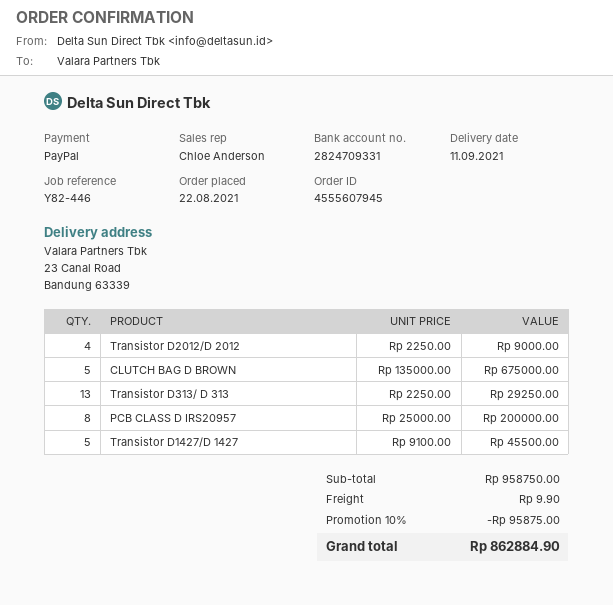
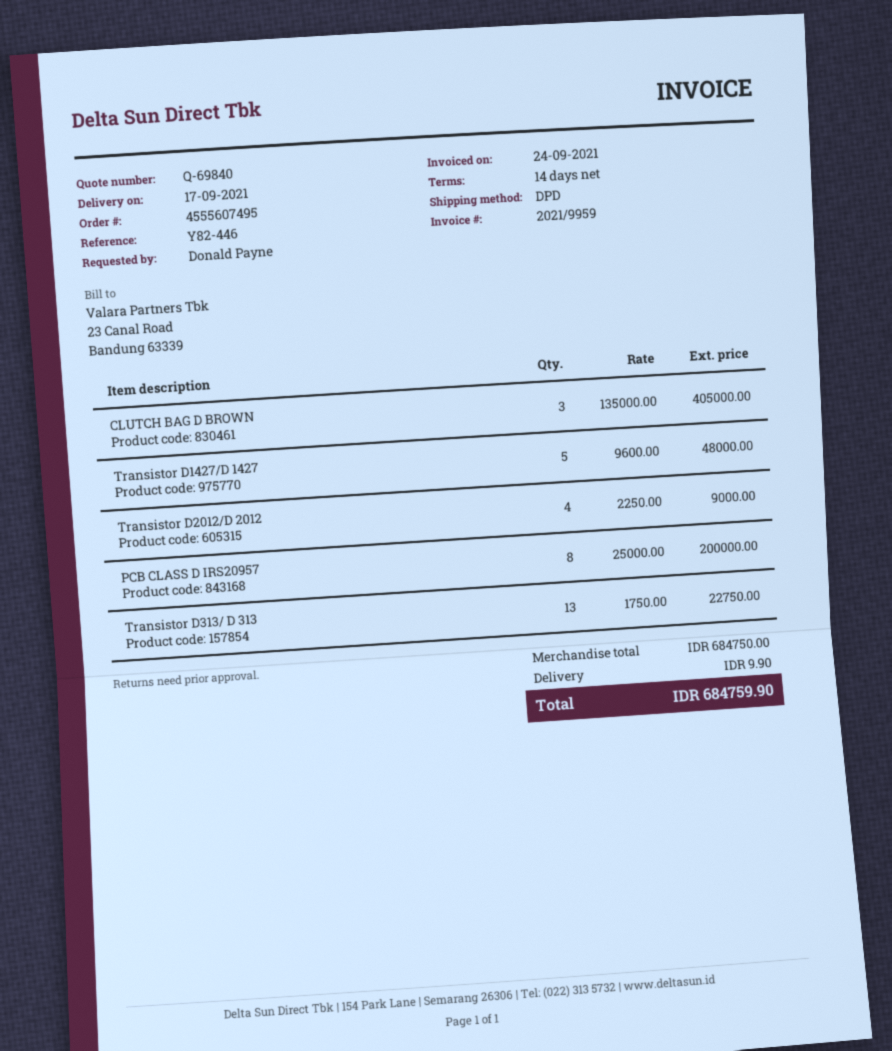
order number: 4555607945 -> 4555607495
delivery date: 2021-09-11 -> 2021-09-17
CLUTCH BAG D BROWN: 5 x 135000.00 = 675000.00 -> 3 x 135000.00 = 405000.00
Transistor D313/ D 313: 13 x 2250.00 = 29250.00 -> 13 x 1750.00 = 22750.00
Transistor D1427/D 1427: 5 x 9100.00 = 45500.00 -> 5 x 9600.00 = 48000.00
subtotal: 958750.00 -> 684750.00
discount: 10% = 95875.00 -> none
total: 862884.90 -> 684759.90

